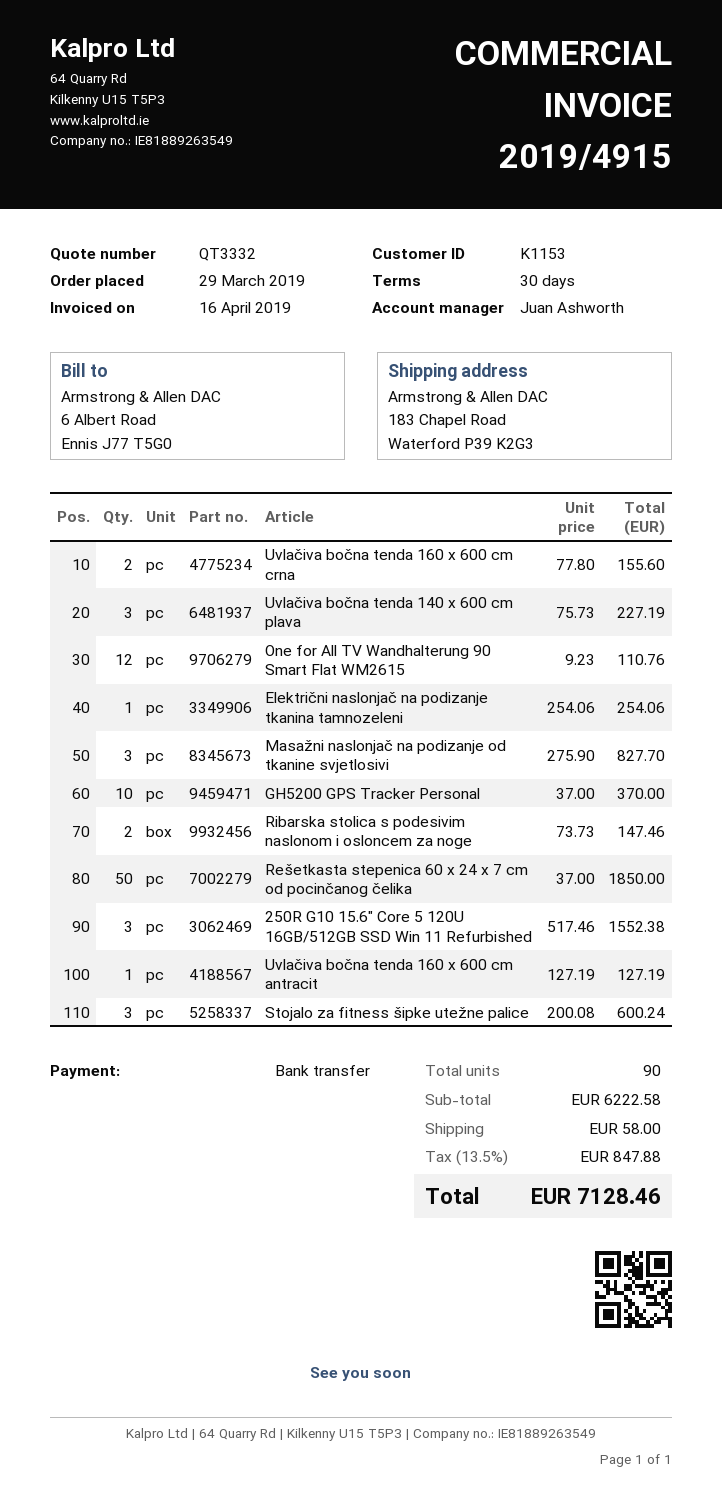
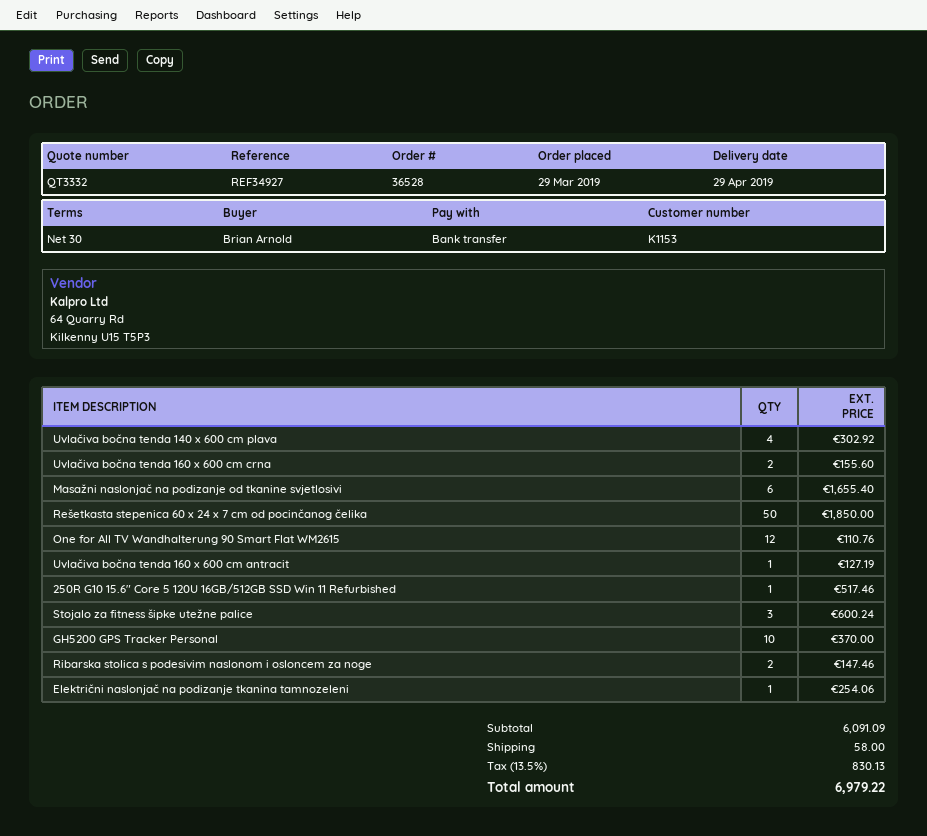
Uvlačiva bočna tenda 140 x 600 cm plava: 3 for 227.19 -> 4 for 302.92
Masažni naslonjač na podizanje od tkanine svjetlosivi: 3 for 827.70 -> 6 for 1655.40
250R G10 15.6" Core 5 120U 16GB/512GB SSD Win 11 Refurbished: 3 for 1552.38 -> 1 for 517.46
subtotal: 6222.58 -> 6091.09
tax: 13.5% = 847.88 -> 13.5% = 830.13
total: 7128.46 -> 6979.22

